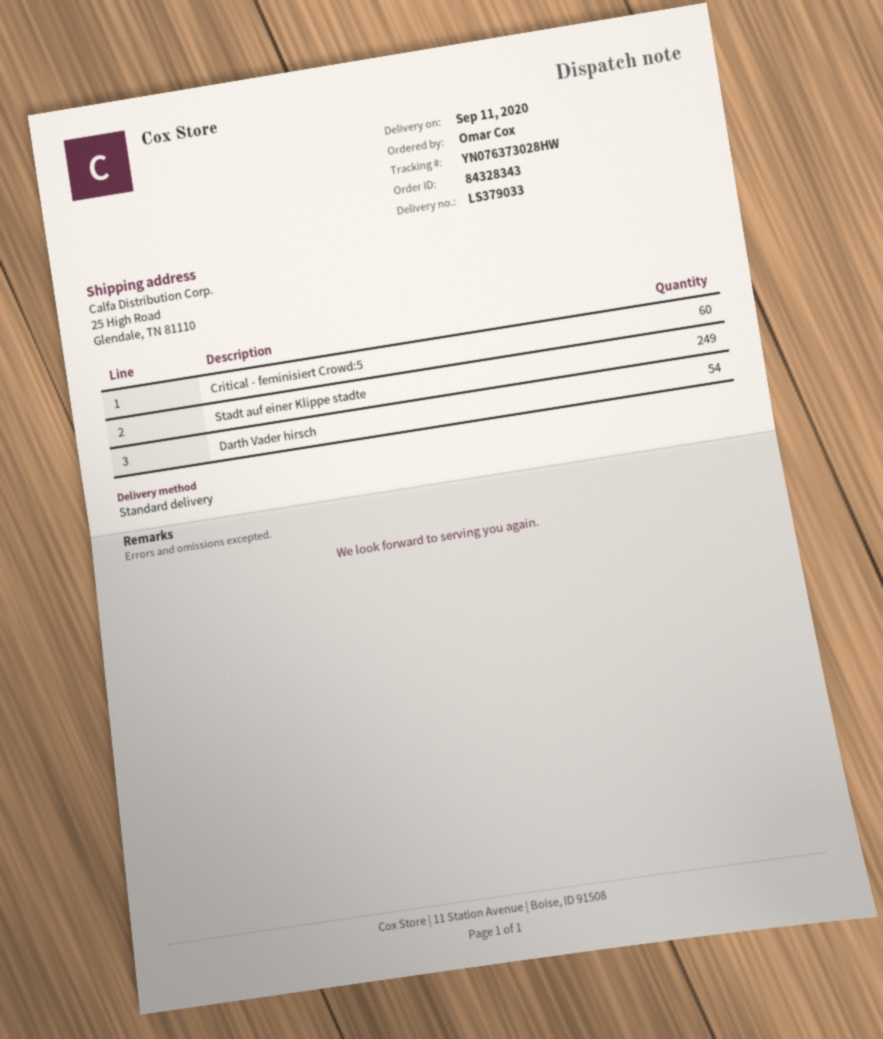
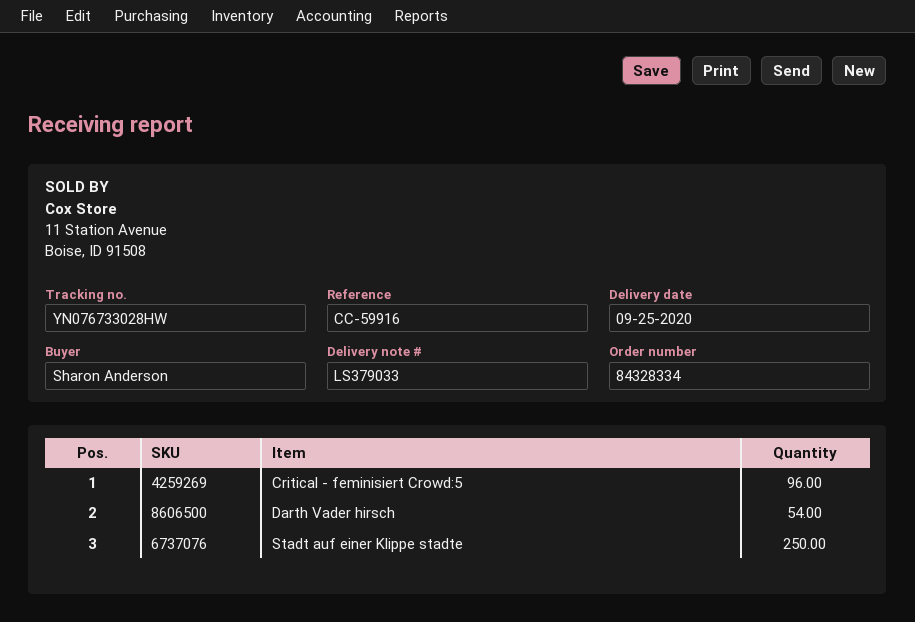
order number: 84328343 -> 84328334
delivery date: 2020-09-11 -> 2020-09-25
ordered by: Omar Cox -> Sharon Anderson
tracking number: YN076373028HW -> YN076733028HW
Critical - feminisiert Crowd:5: 60 -> 96
Stadt auf einer Klippe stadte: 249 -> 250

